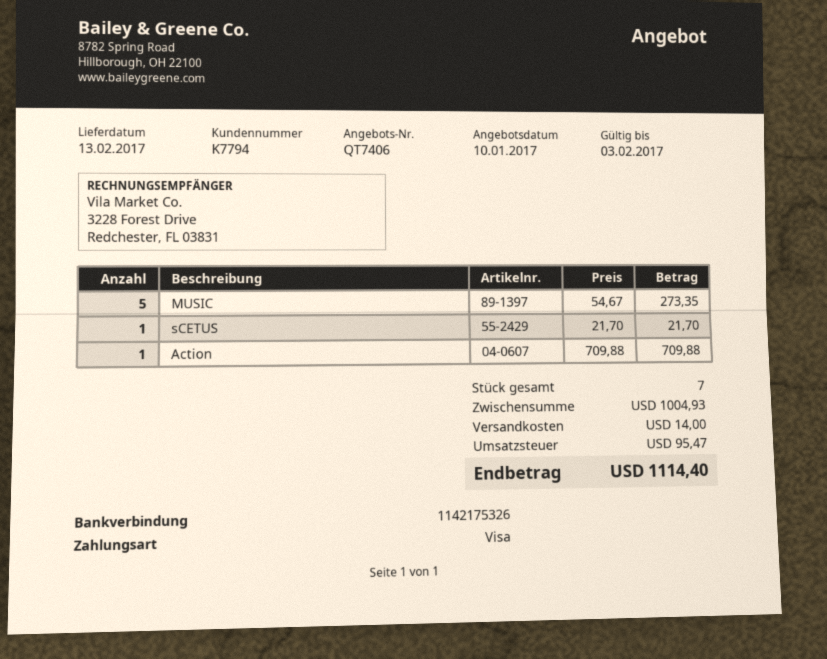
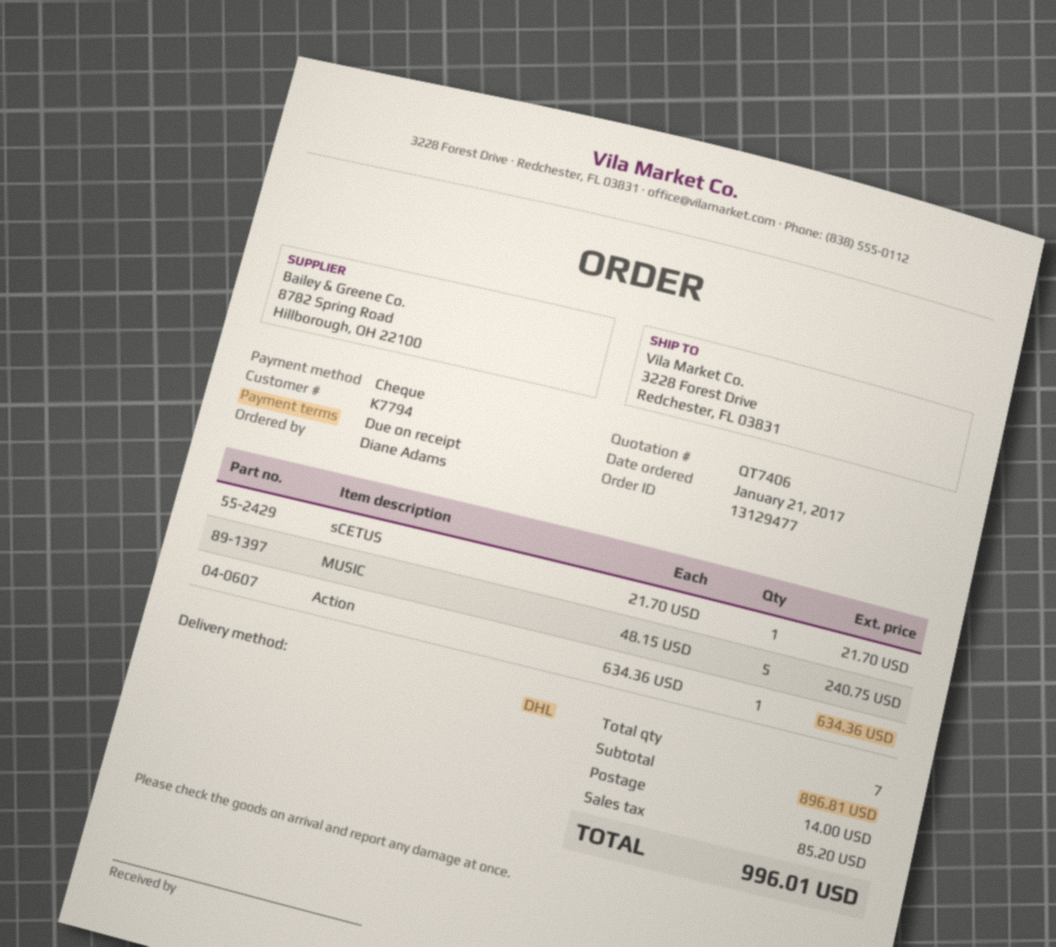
payment method: Visa -> cheque
MUSIC: 5 x 54.67 = 273.35 -> 5 x 48.15 = 240.75
Action: 1 x 709.88 = 709.88 -> 1 x 634.36 = 634.36
subtotal: 1004.93 -> 896.81
tax: 95.47 -> 85.20
total: 1114.40 -> 996.01

